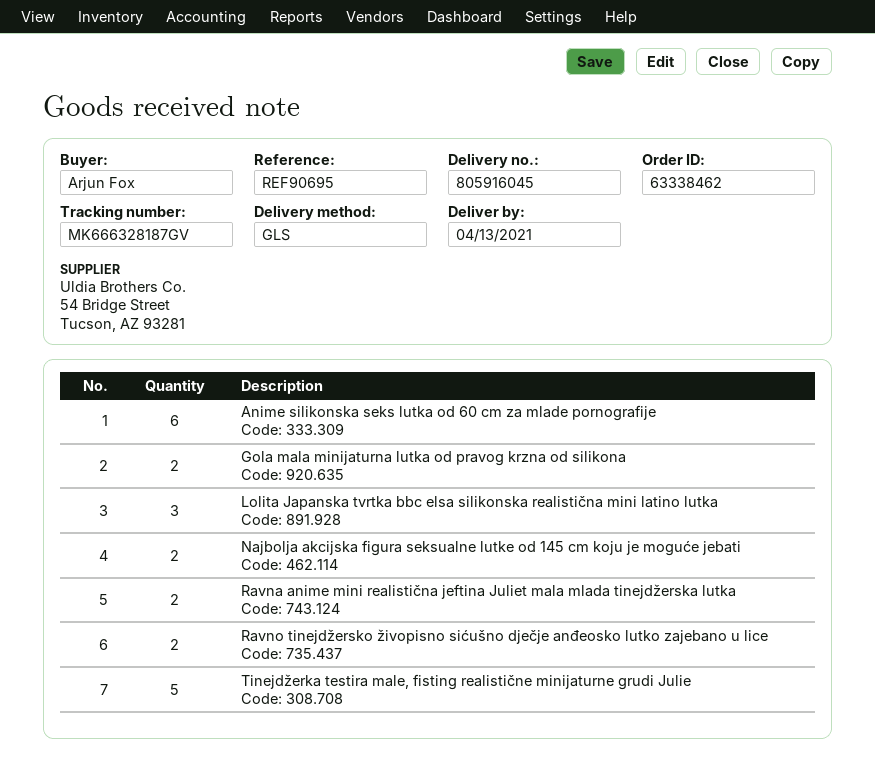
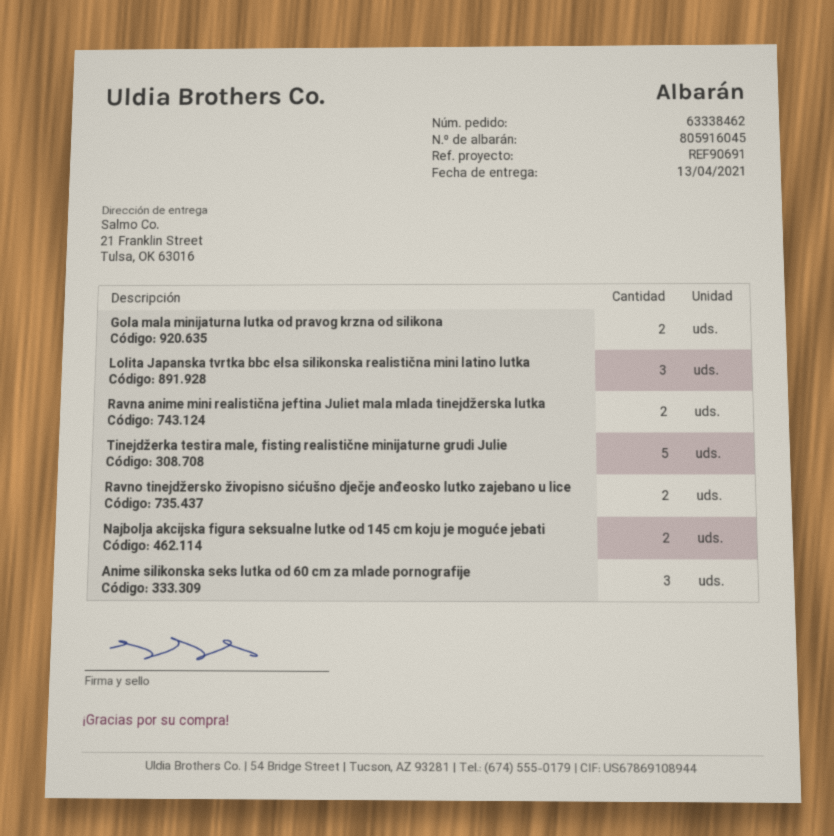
reference: REF90695 -> REF90691
Anime silikonska seks lutka od 60 cm za mlade pornografije: 6 -> 3

